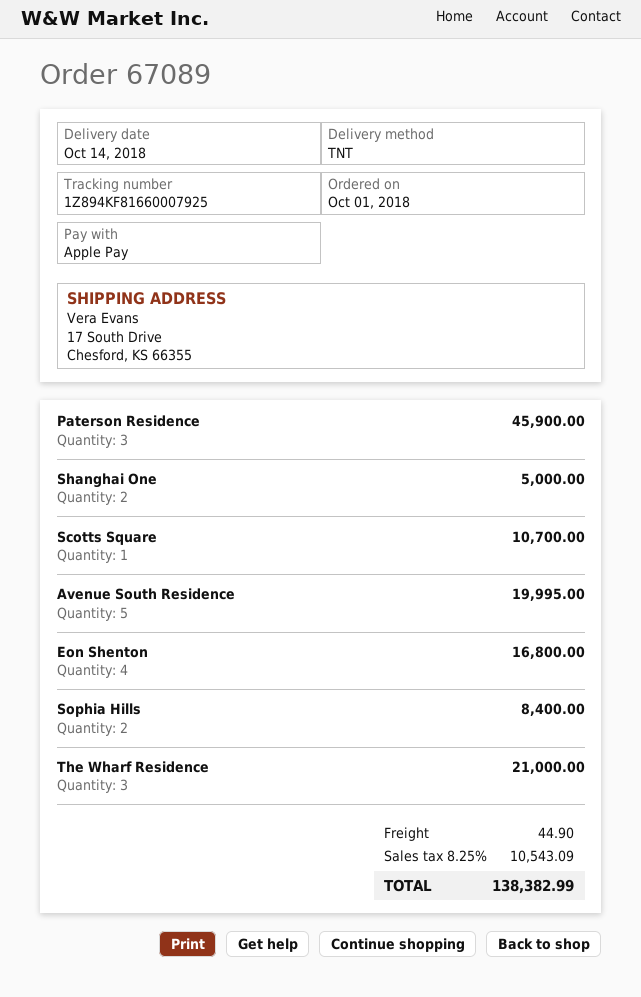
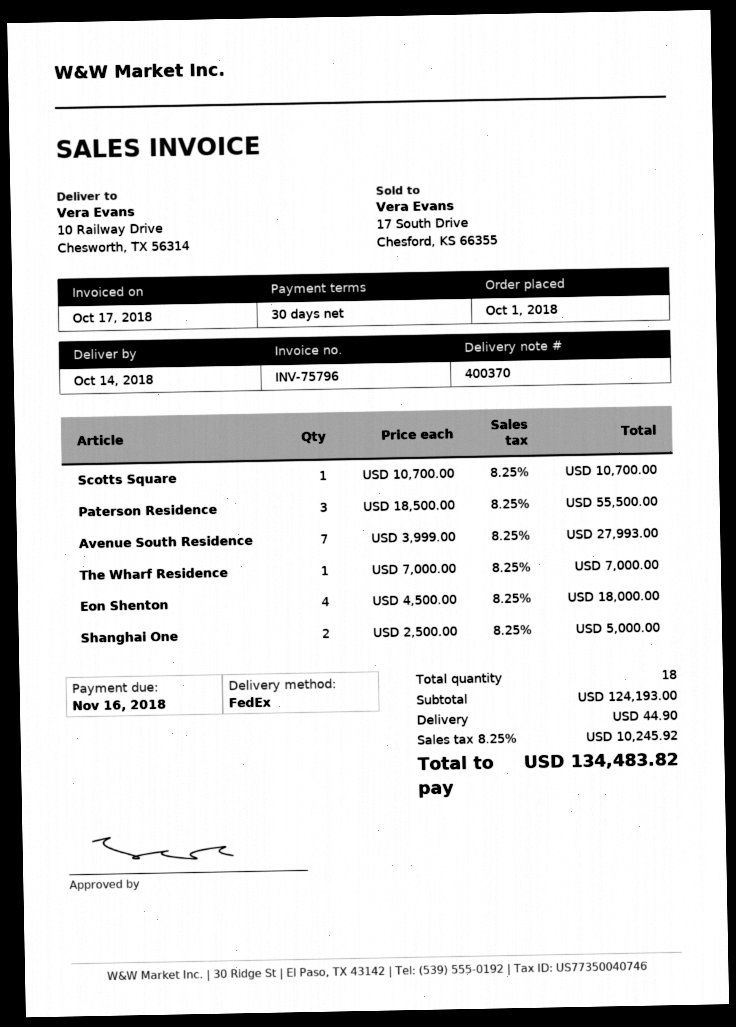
shipping method: TNT -> FedEx
ship to: 17 South Drive, Chesford, KS 66355 -> 10 Railway Drive, Chesworth, TX 56314
Paterson Residence: 3 for 45900.00 -> 3 for 55500.00
Avenue South Residence: 5 for 19995.00 -> 7 for 27993.00
Eon Shenton: 4 for 16800.00 -> 4 for 18000.00
Sophia Hills: 2 for 8400.00 -> none
The Wharf Residence: 3 for 21000.00 -> 1 for 7000.00
tax: 8.25% = 10543.09 -> 8.25% = 10245.92
total: 138382.99 -> 134483.82

